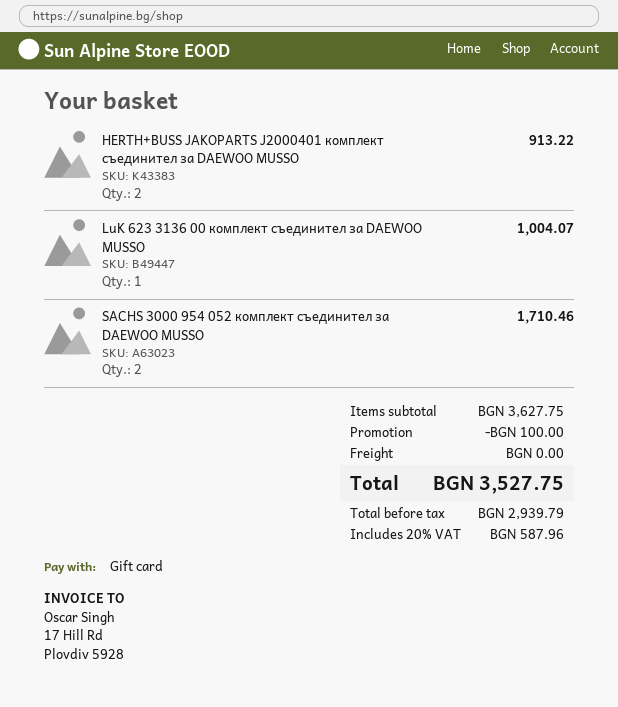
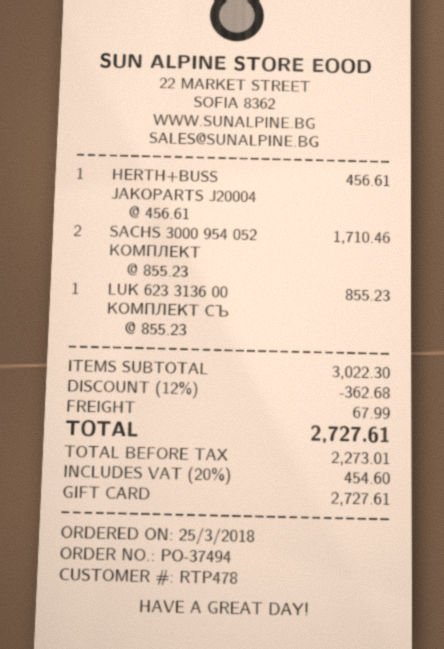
HERTH+BUSS JAKOPARTS J2000401 комплект съединител за DAEWOO MUSSO: 2 for 913.22 -> 1 for 456.61
LuK 623 3136 00 комплект съединител за DAEWOO MUSSO: 1 for 1004.07 -> 1 for 855.23
subtotal: 3627.75 -> 3022.30
discount: 100.00 -> 362.68
shipping: 0.00 -> 67.99
net: 2939.79 -> 2273.01
tax: 20% = 587.96 -> 20% = 454.60
total: 3527.75 -> 2727.61

